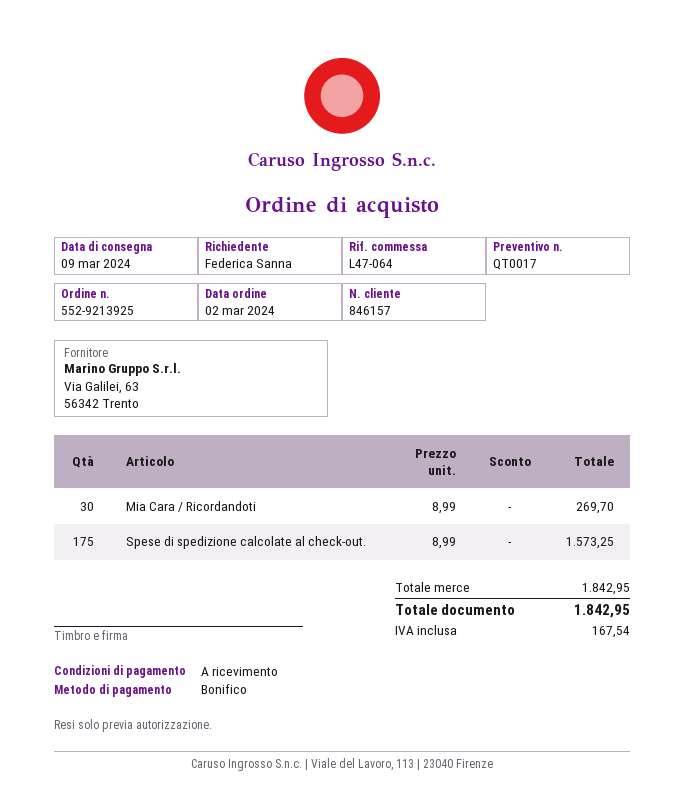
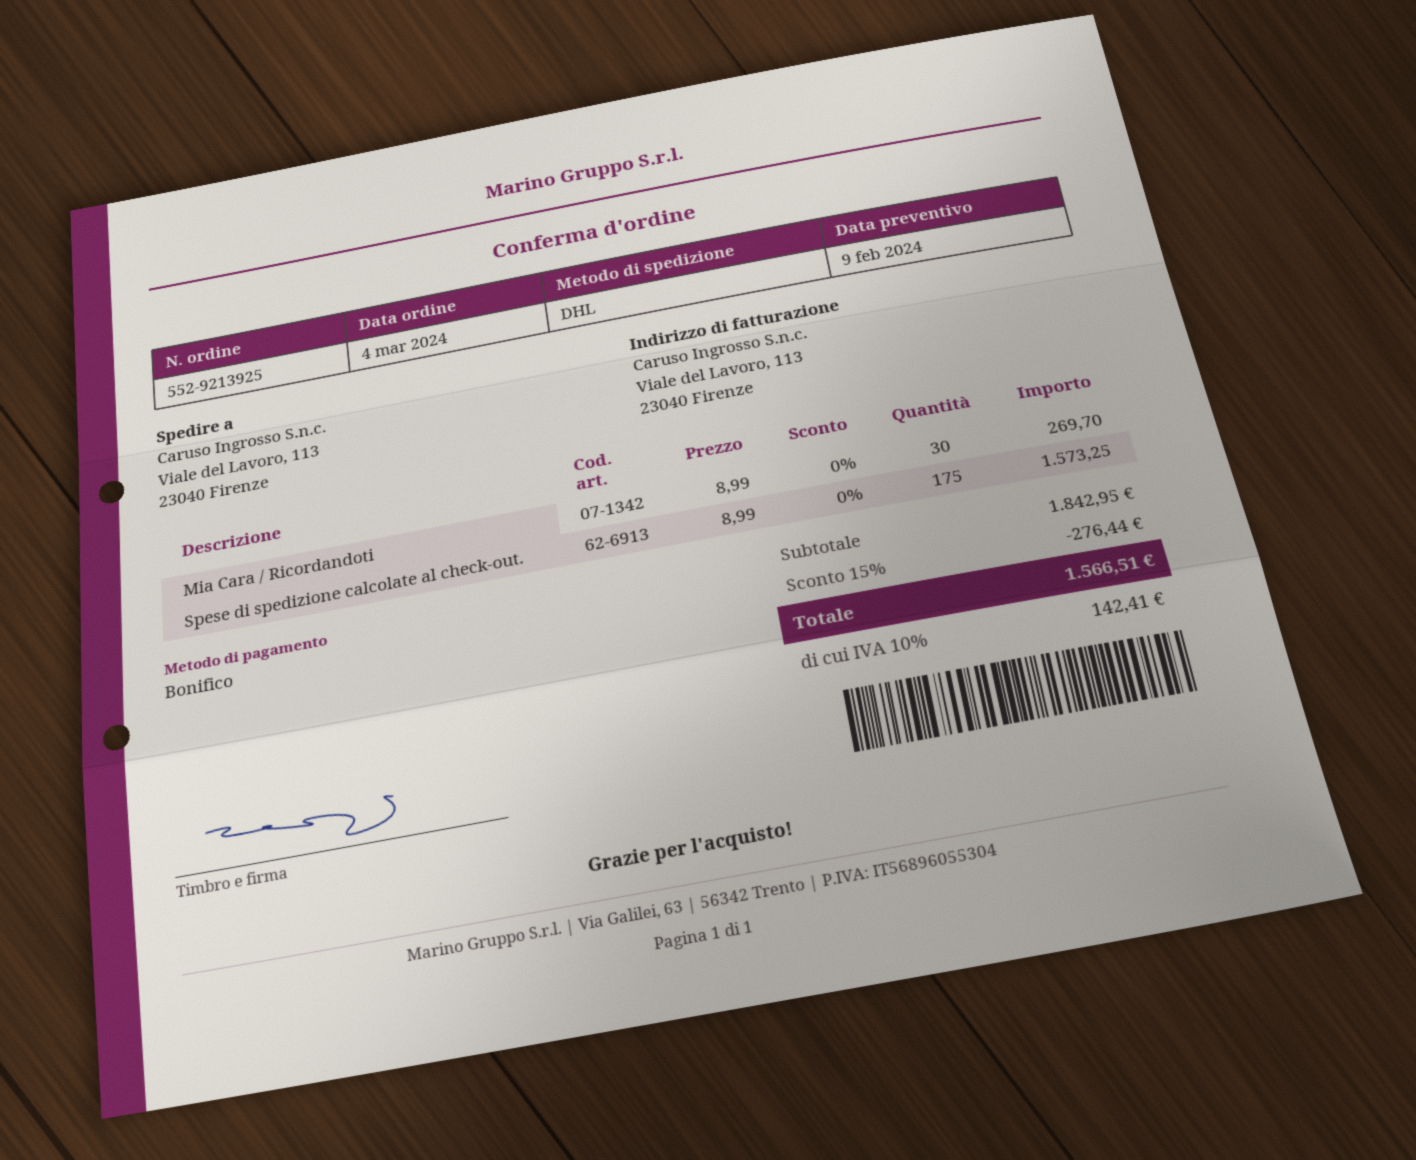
order date: 2024-03-02 -> 2024-03-04
discount: none -> 15% = 276.44
tax: 167.54 -> 142.41
total: 1842.95 -> 1566.51

